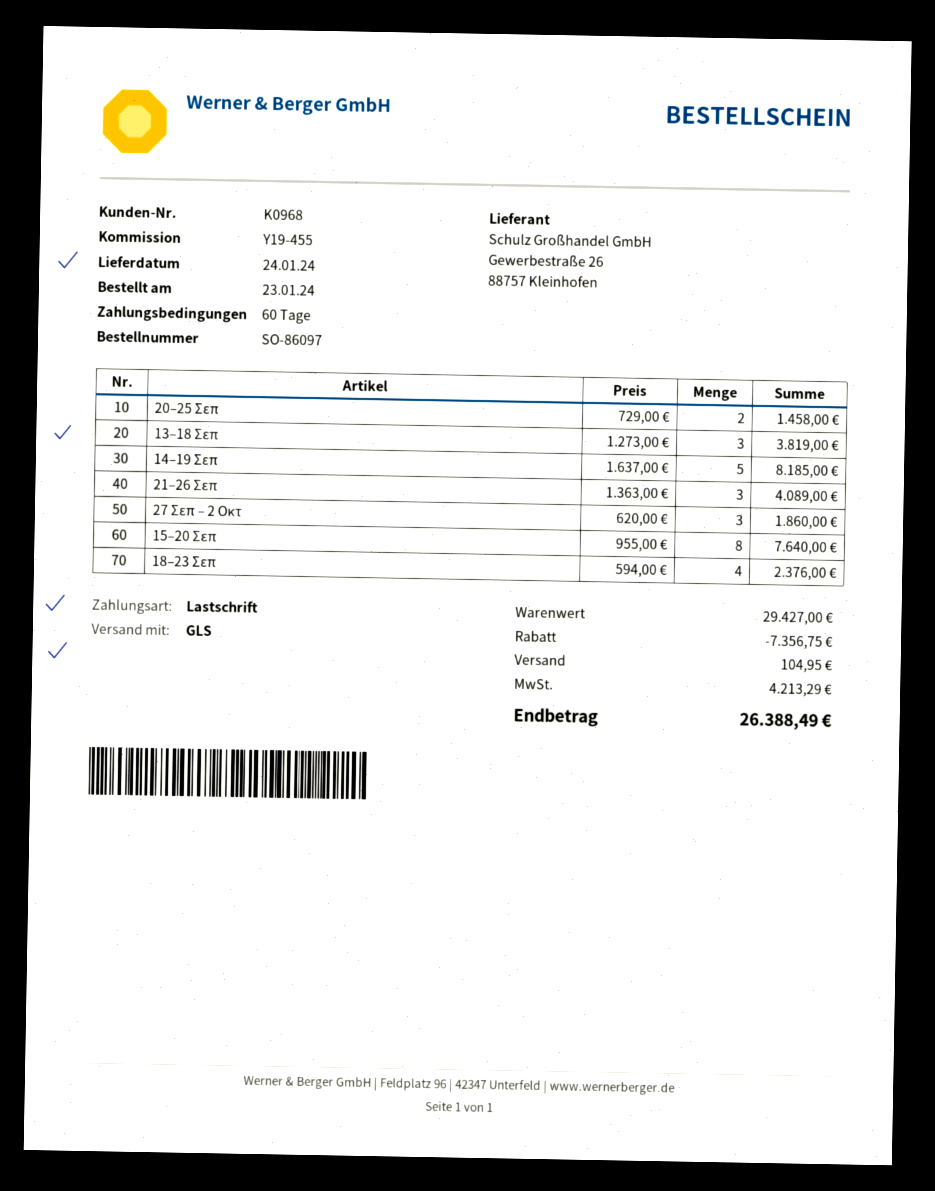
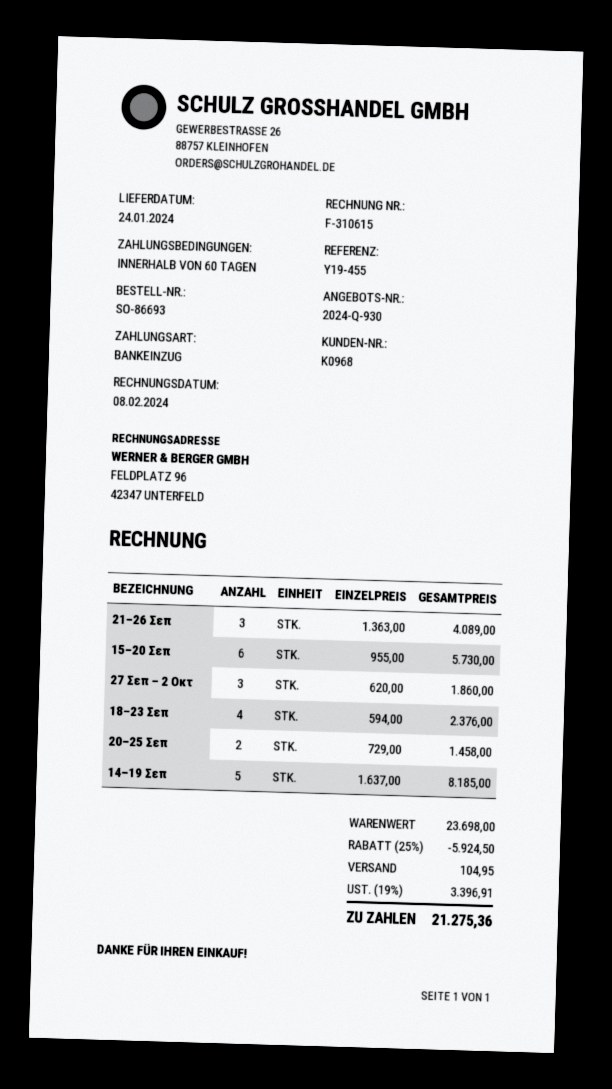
order number: SO-86097 -> SO-86693
13–18 Σεπ: 3 x 1273.00 = 3819.00 -> none
15–20 Σεπ: 8 x 955.00 = 7640.00 -> 6 x 955.00 = 5730.00
subtotal: 29427.00 -> 23698.00
discount: 7356.75 -> 5924.50
tax: 4213.29 -> 3396.91
total: 26388.49 -> 21275.36

